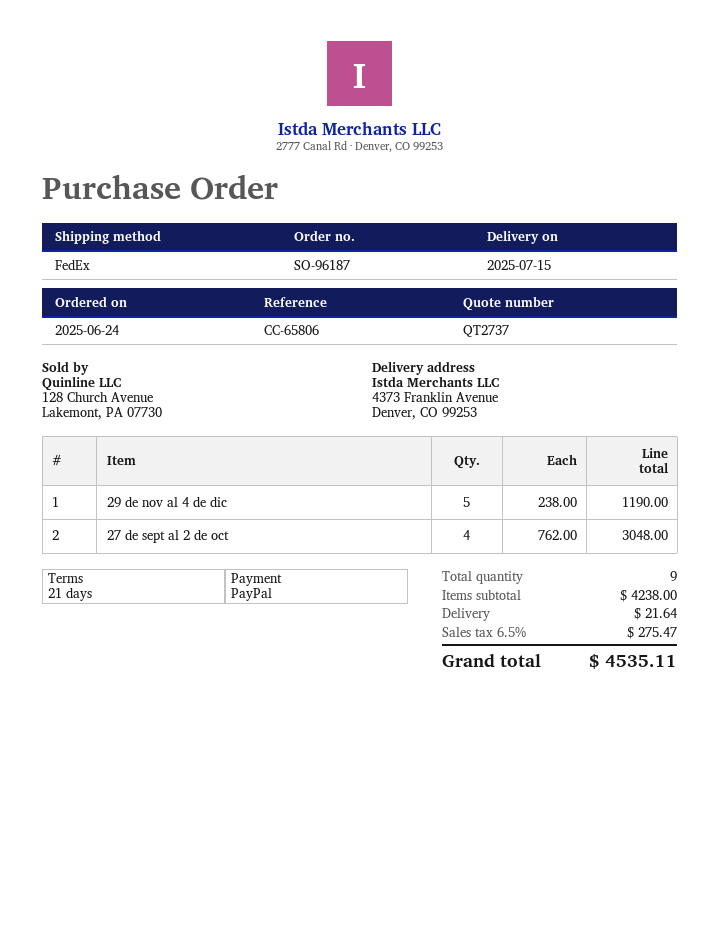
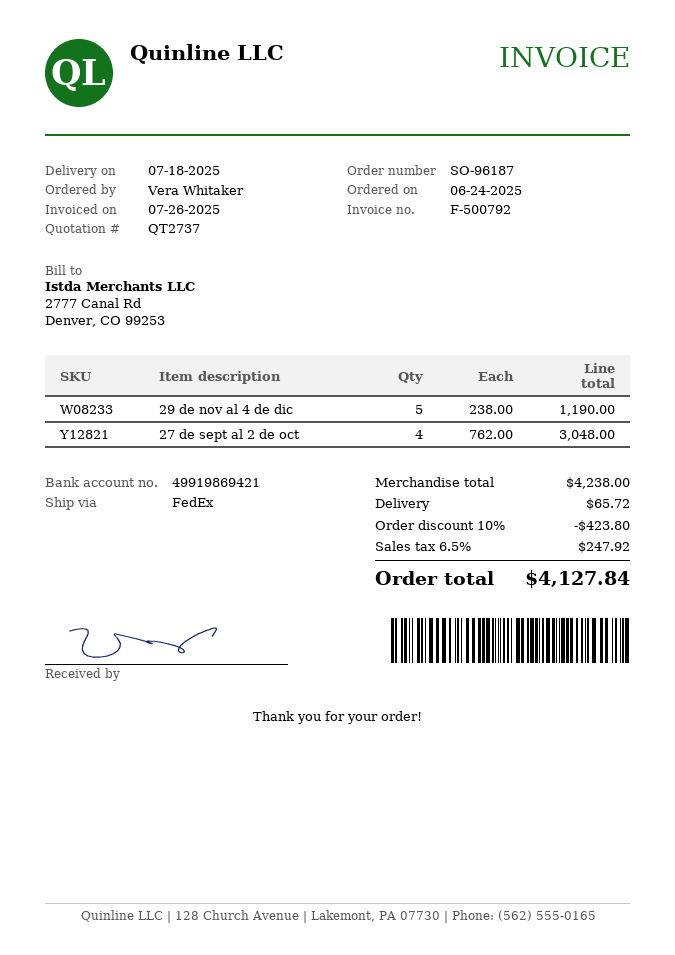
delivery date: 2025-07-15 -> 2025-07-18
discount: none -> 10% = 423.80
shipping: 21.64 -> 65.72
tax: 6.5% = 275.47 -> 6.5% = 247.92
total: 4535.11 -> 4127.84

